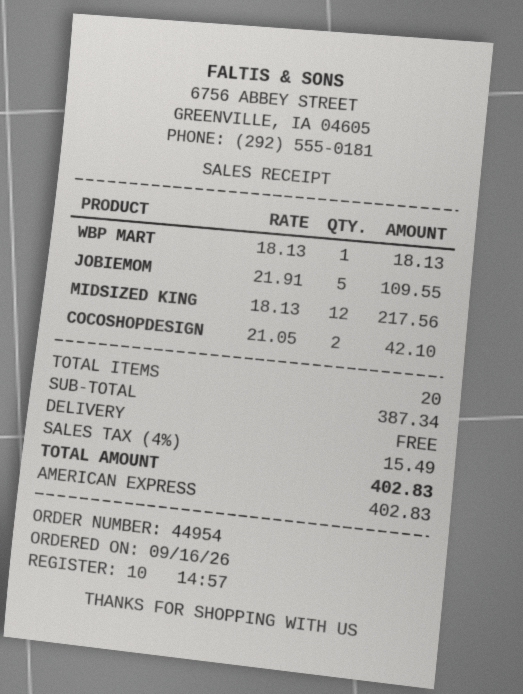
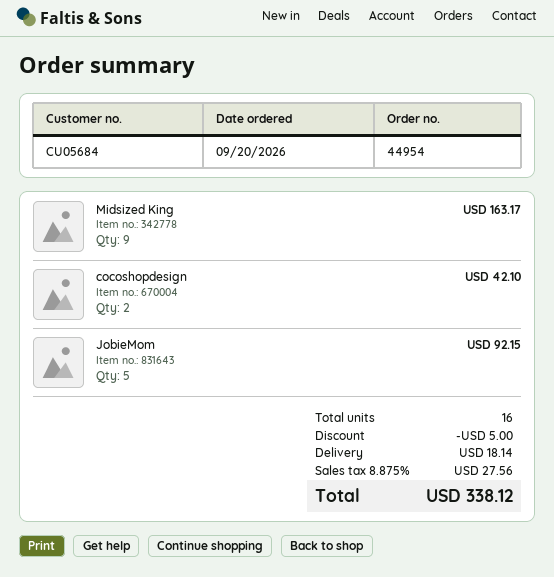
order date: 2026-09-16 -> 2026-09-20
WBP MART: 1 for 18.13 -> none
JOBIEMOM: 5 for 109.55 -> 5 for 92.15
MIDSIZED KING: 12 for 217.56 -> 9 for 163.17
total quantity: 20 -> 16
discount: none -> 5.00
shipping: 0.00 -> 18.14
tax: 4% = 15.49 -> 8.875% = 27.56
total: 402.83 -> 338.12

